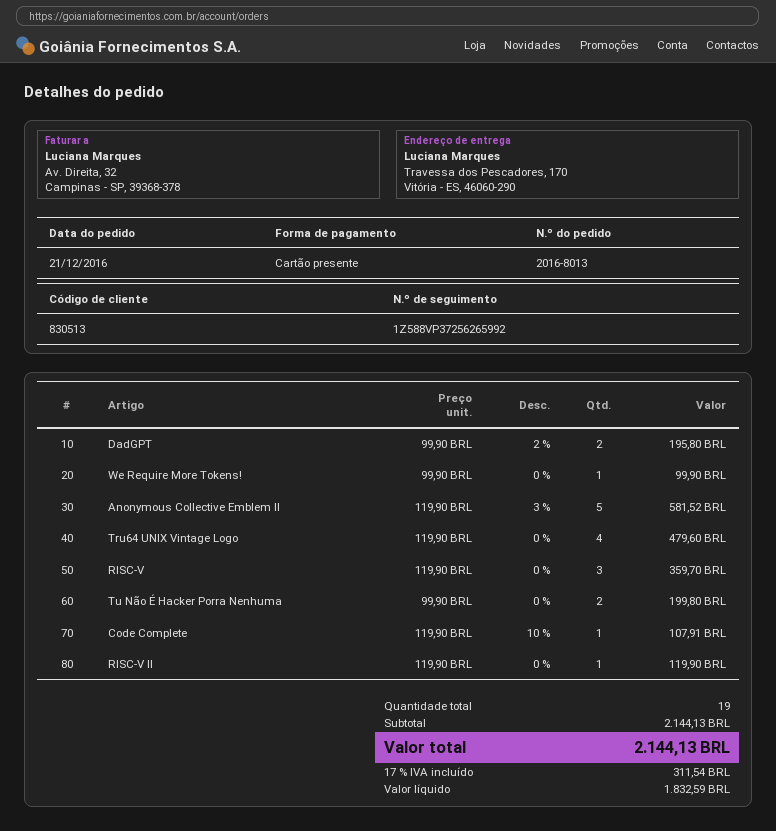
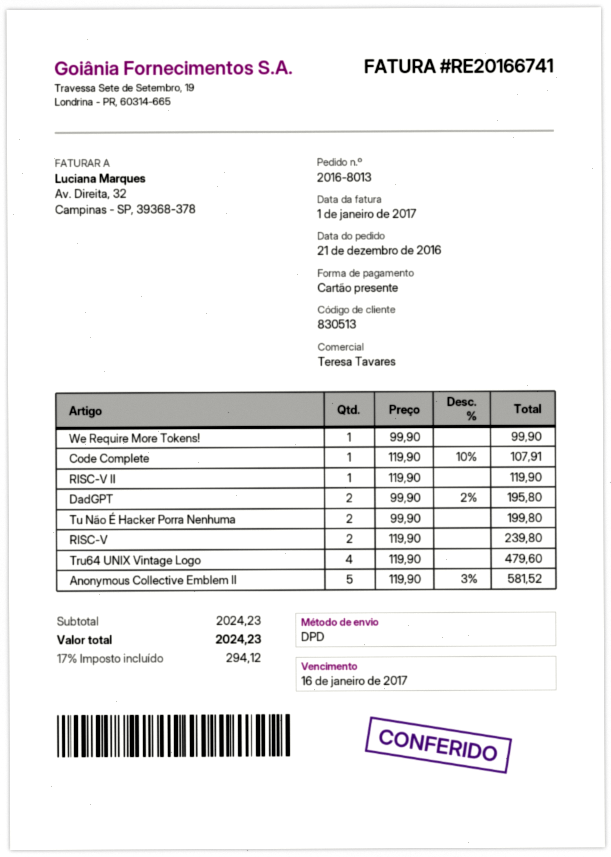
RISC-V: 3 x 119.90 = 359.70 -> 2 x 119.90 = 239.80
subtotal: 2144.13 -> 2024.23
tax: 17% = 311.54 -> 17% = 294.12
total: 2144.13 -> 2024.23

